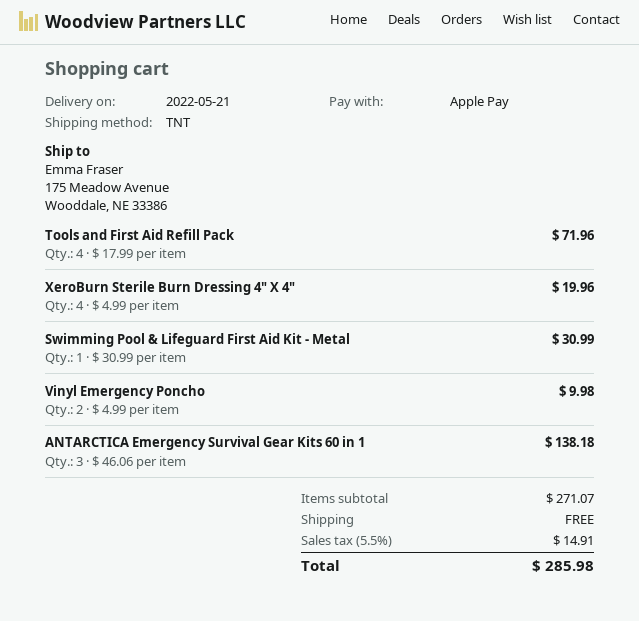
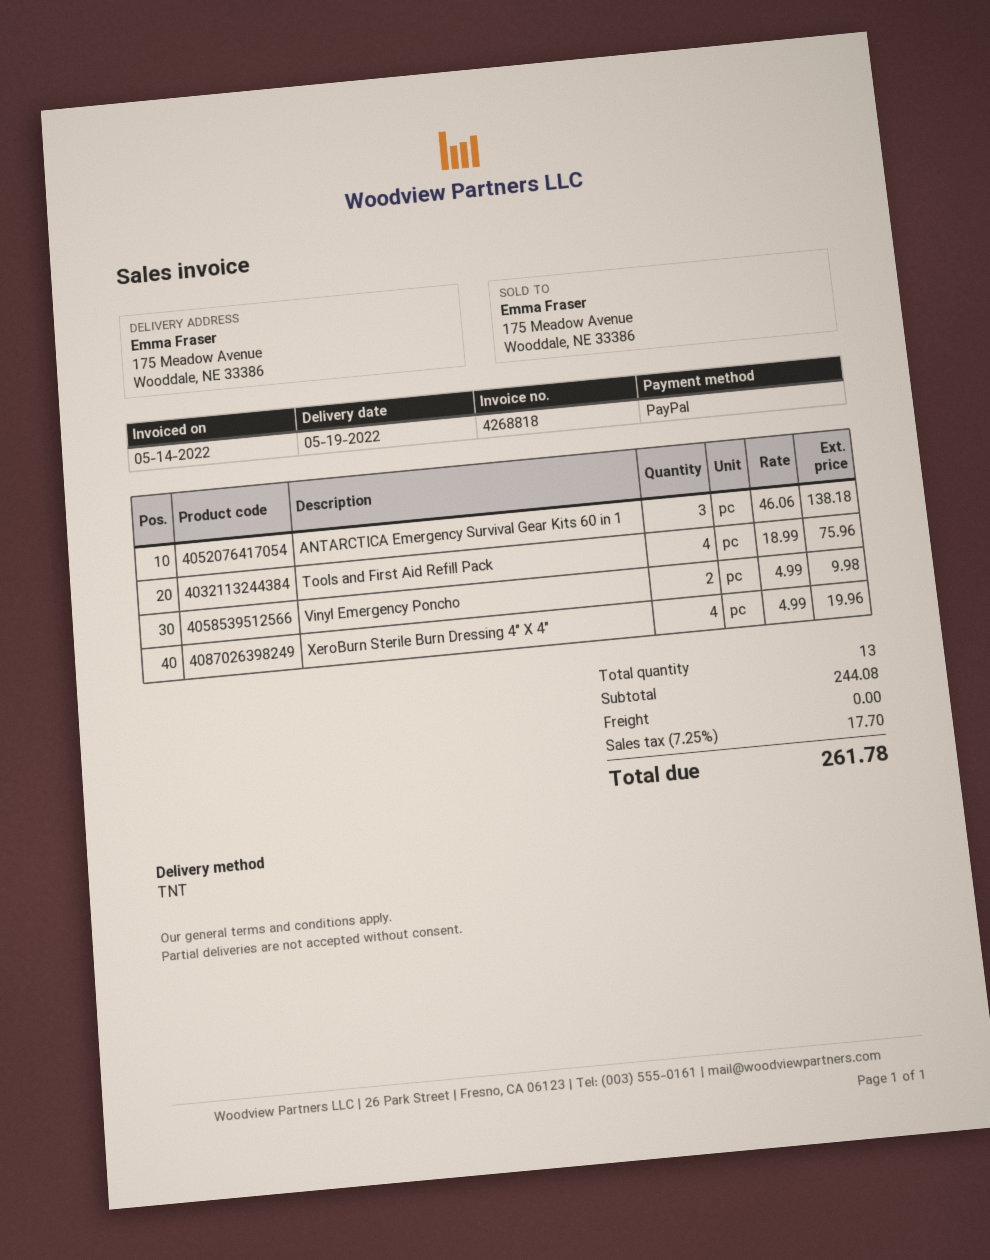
delivery date: 2022-05-21 -> 2022-05-19
payment method: Apple Pay -> PayPal
Tools and First Aid Refill Pack: 4 x 17.99 = 71.96 -> 4 x 18.99 = 75.96
Swimming Pool & Lifeguard First Aid Kit - Metal: 1 x 30.99 = 30.99 -> none
subtotal: 271.07 -> 244.08
tax: 5.5% = 14.91 -> 7.25% = 17.70
total: 285.98 -> 261.78

